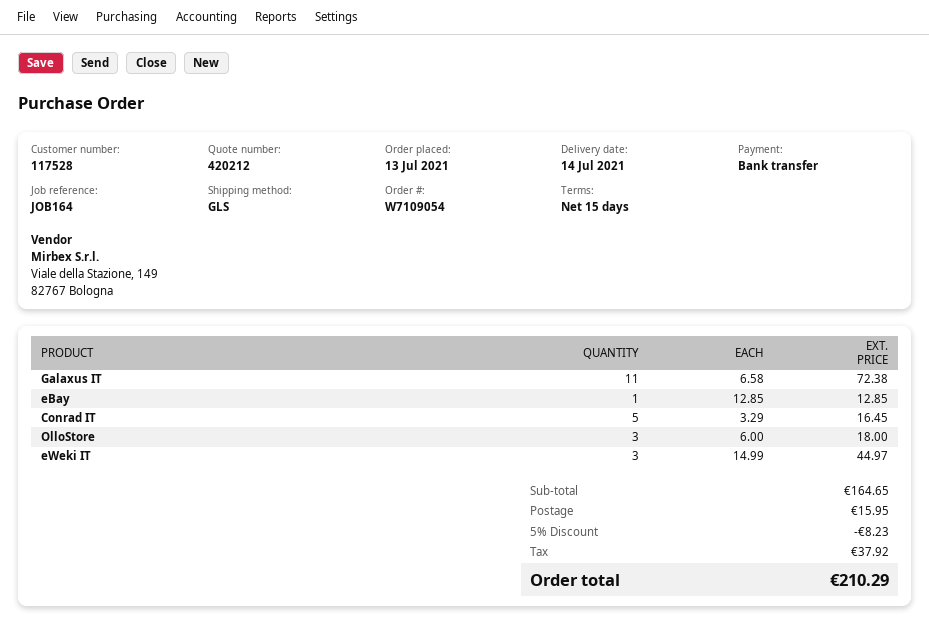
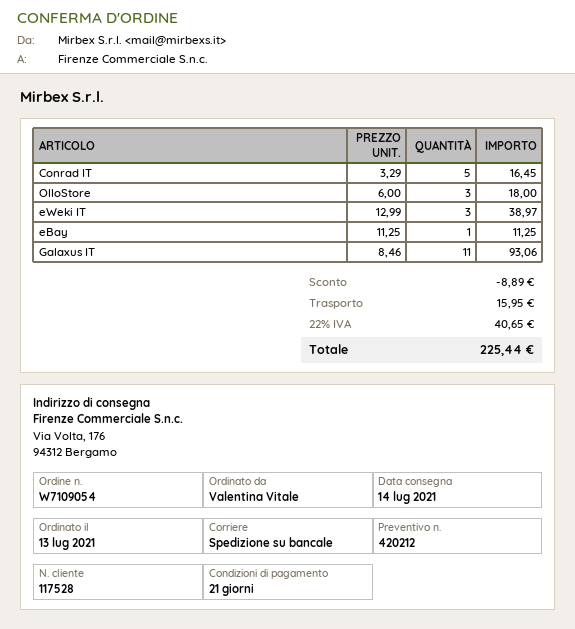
payment terms: 15 days -> 21 days
shipping method: GLS -> pallet freight
Galaxus IT: 11 x 6.58 = 72.38 -> 11 x 8.46 = 93.06
eBay: 1 x 12.85 = 12.85 -> 1 x 11.25 = 11.25
eWeki IT: 3 x 14.99 = 44.97 -> 3 x 12.99 = 38.97
discount: 8.23 -> 8.89
tax: 37.92 -> 40.65
total: 210.29 -> 225.44

